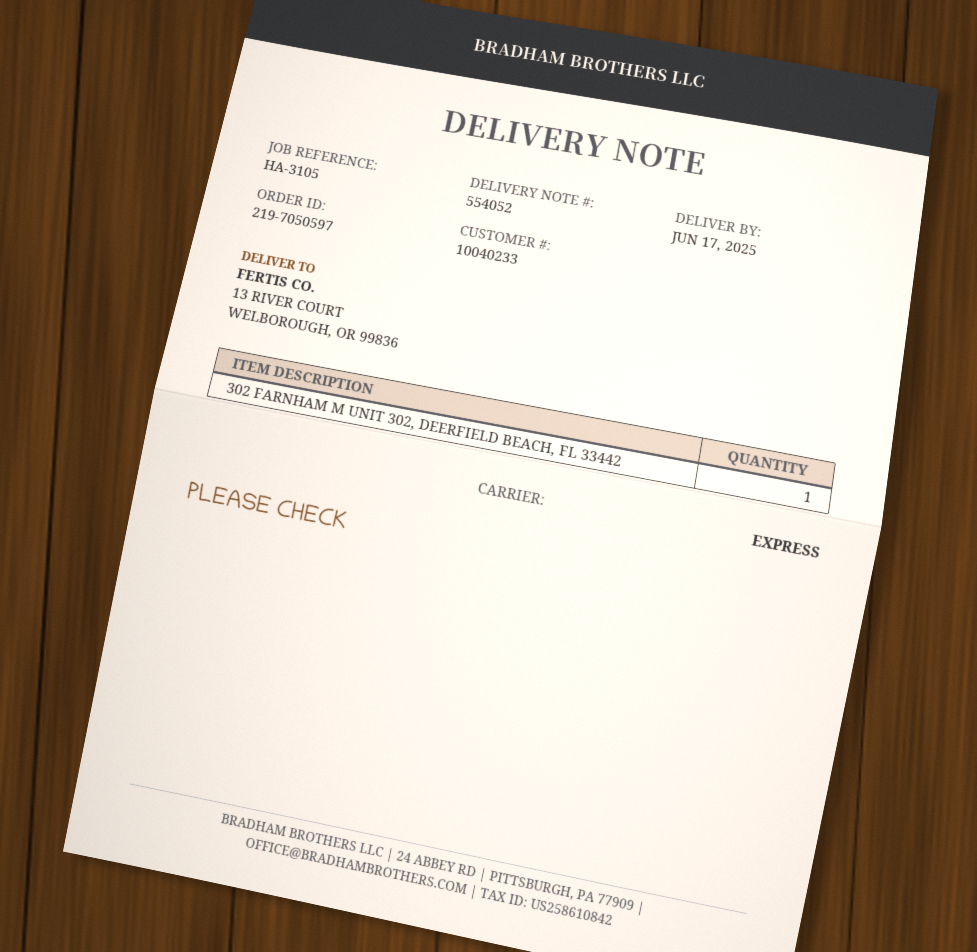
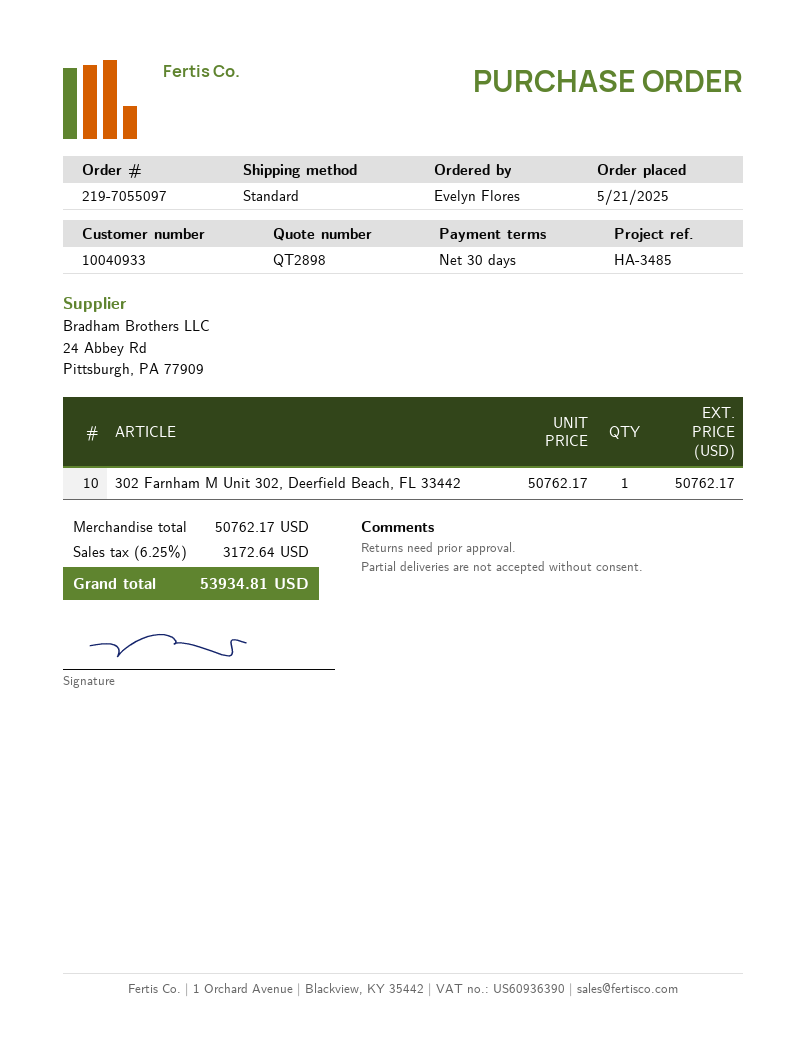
order number: 219-7050597 -> 219-7055097
customer number: 10040233 -> 10040933
reference: HA-3105 -> HA-3485
shipping method: express -> standard

